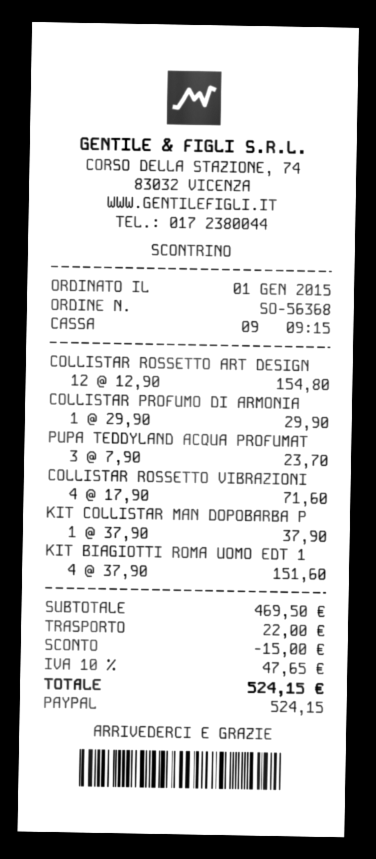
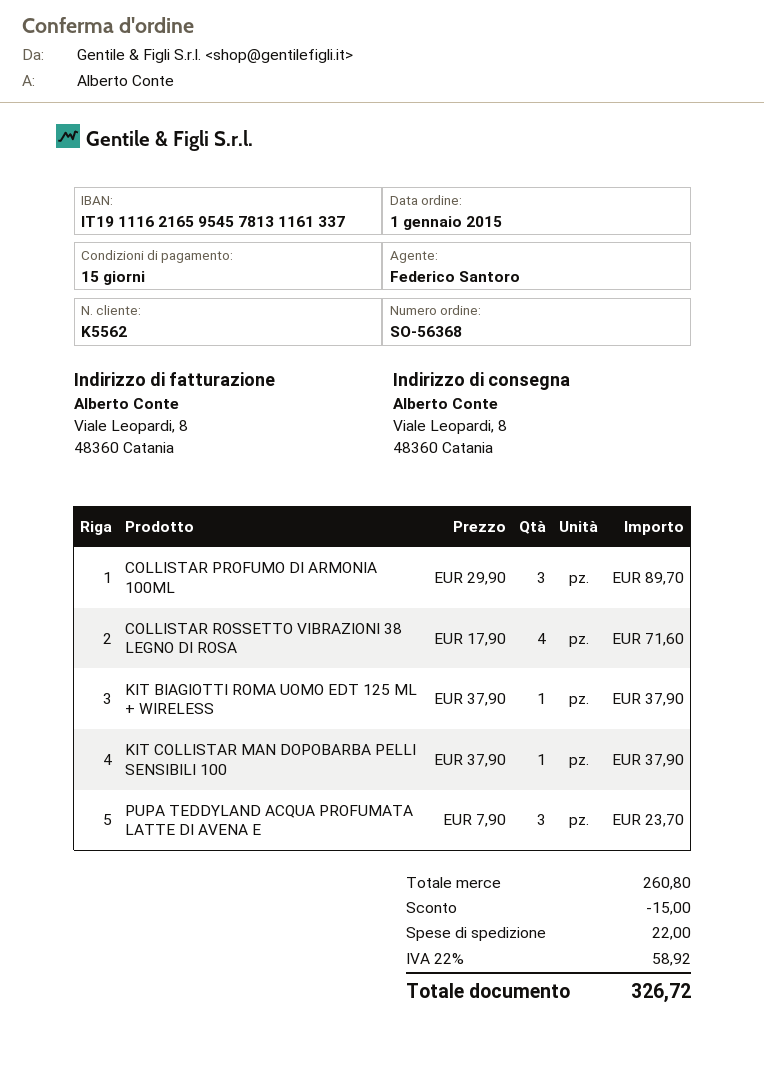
COLLISTAR ROSSETTO ART DESIGN: 12 x 12.90 = 154.80 -> none
COLLISTAR PROFUMO DI ARMONIA: 1 x 29.90 = 29.90 -> 3 x 29.90 = 89.70
KIT BIAGIOTTI ROMA UOMO EDT 1: 4 x 37.90 = 151.60 -> 1 x 37.90 = 37.90
subtotal: 469.50 -> 260.80
tax: 10% = 47.65 -> 22% = 58.92
total: 524.15 -> 326.72

